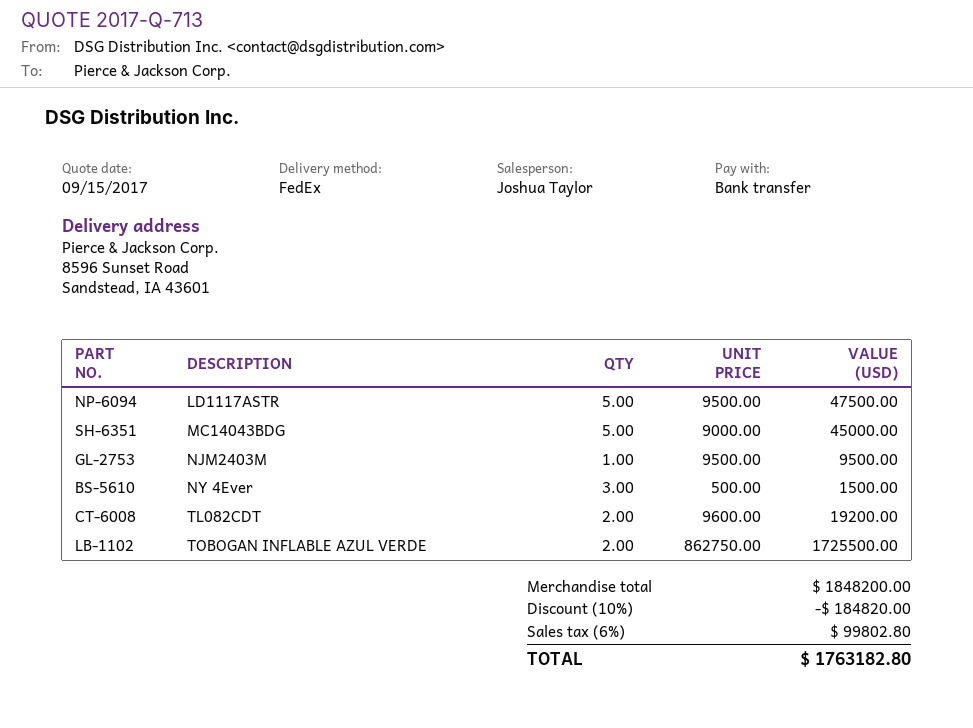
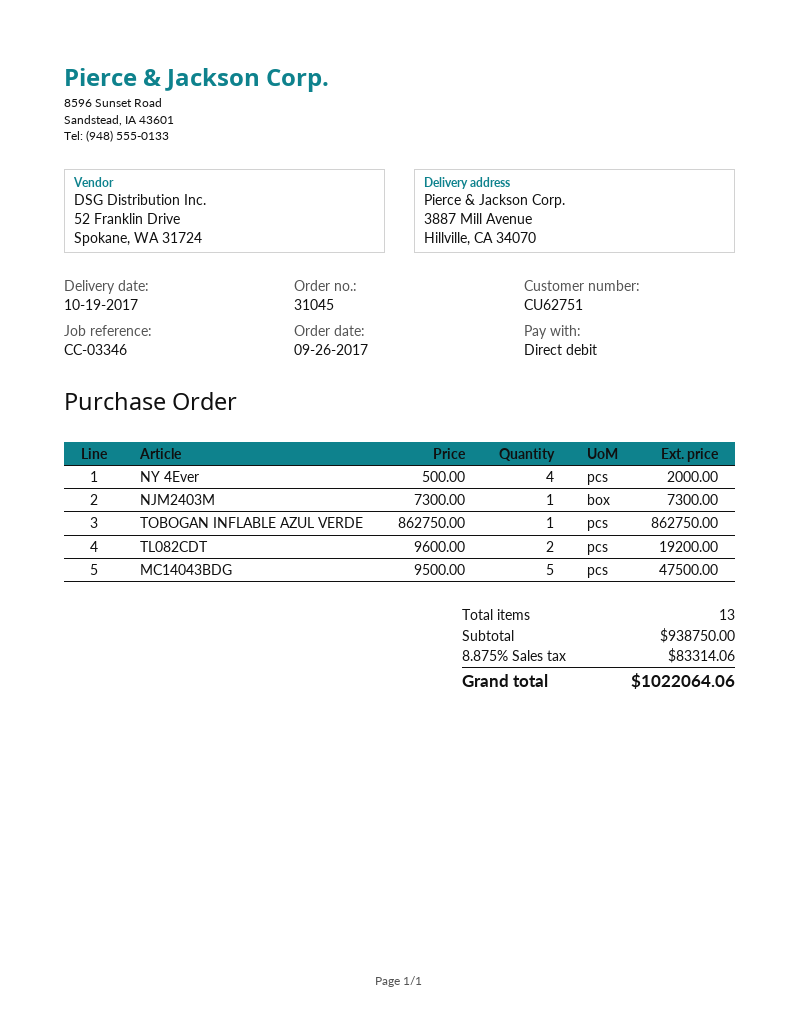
payment method: bank transfer -> direct debit
ship to: 8596 Sunset Road, Sandstead, IA 43601 -> 3887 Mill Avenue, Hillville, CA 34070
LD1117ASTR: 5 x 9500.00 = 47500.00 -> none
MC14043BDG: 5 x 9000.00 = 45000.00 -> 5 x 9500.00 = 47500.00
NJM2403M: 1 x 9500.00 = 9500.00 -> 1 x 7300.00 = 7300.00
NY 4Ever: 3 x 500.00 = 1500.00 -> 4 x 500.00 = 2000.00
TOBOGAN INFLABLE AZUL VERDE: 2 x 862750.00 = 1725500.00 -> 1 x 862750.00 = 862750.00
subtotal: 1848200.00 -> 938750.00
discount: 10% = 184820.00 -> none
tax: 6% = 99802.80 -> 8.875% = 83314.06
total: 1763182.80 -> 1022064.06

